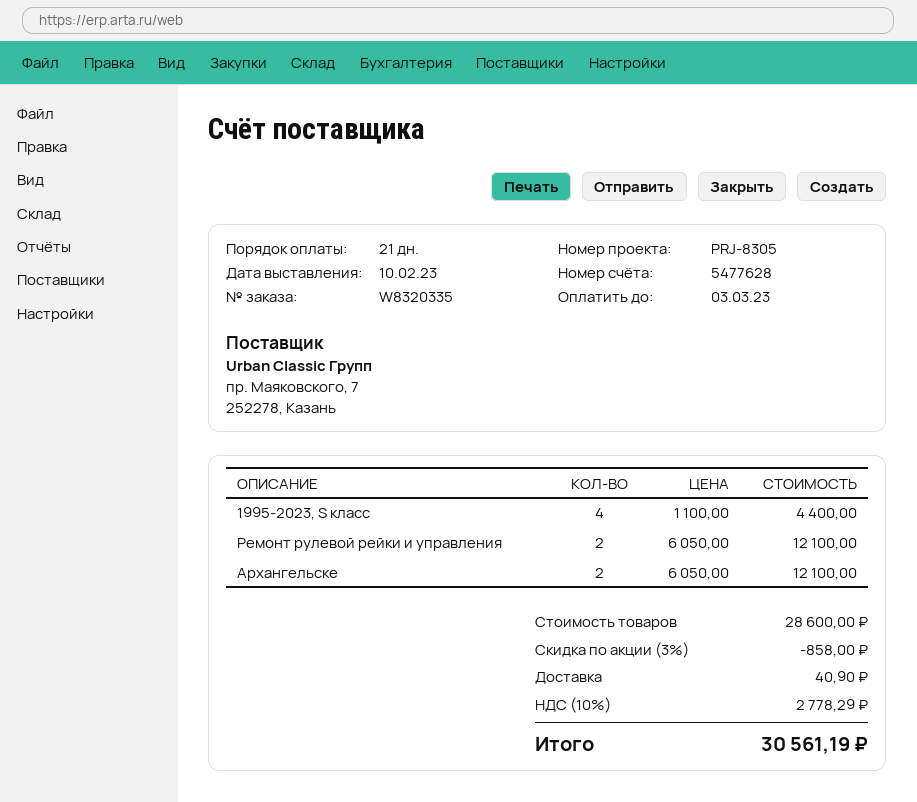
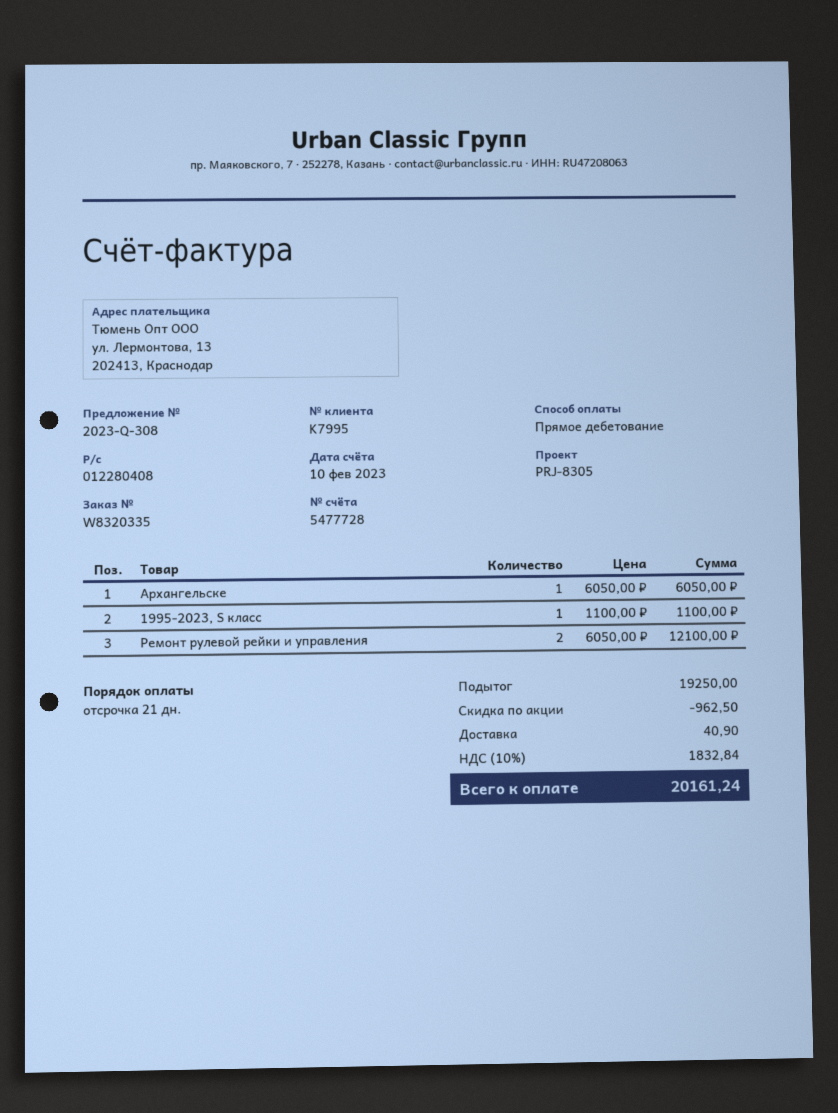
invoice number: 5477628 -> 5477728
1995-2023, S класс: 4 x 1100.00 = 4400.00 -> 1 x 1100.00 = 1100.00
Архангельске: 2 x 6050.00 = 12100.00 -> 1 x 6050.00 = 6050.00
subtotal: 28600.00 -> 19250.00
discount: 858.00 -> 962.50
tax: 10% = 2778.29 -> 10% = 1832.84
total: 30561.19 -> 20161.24

